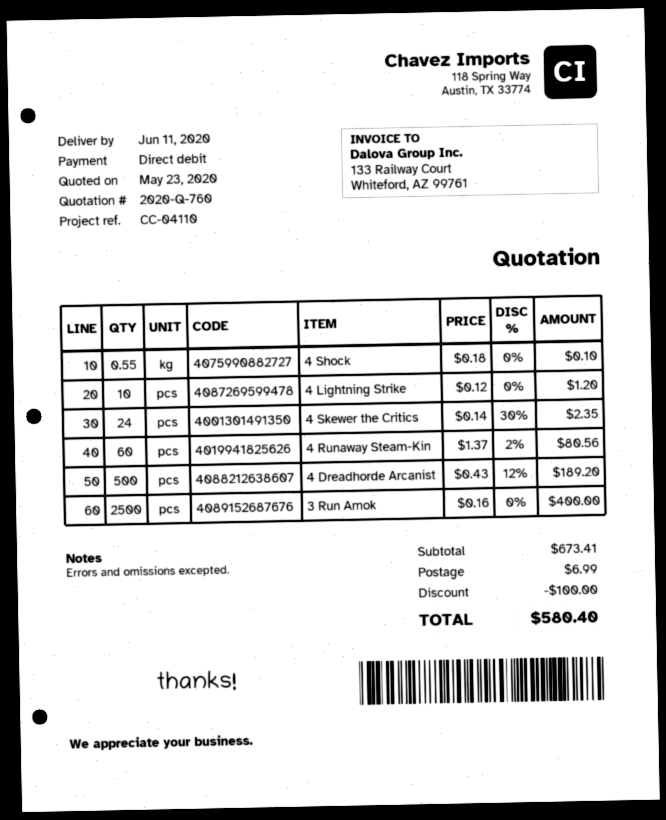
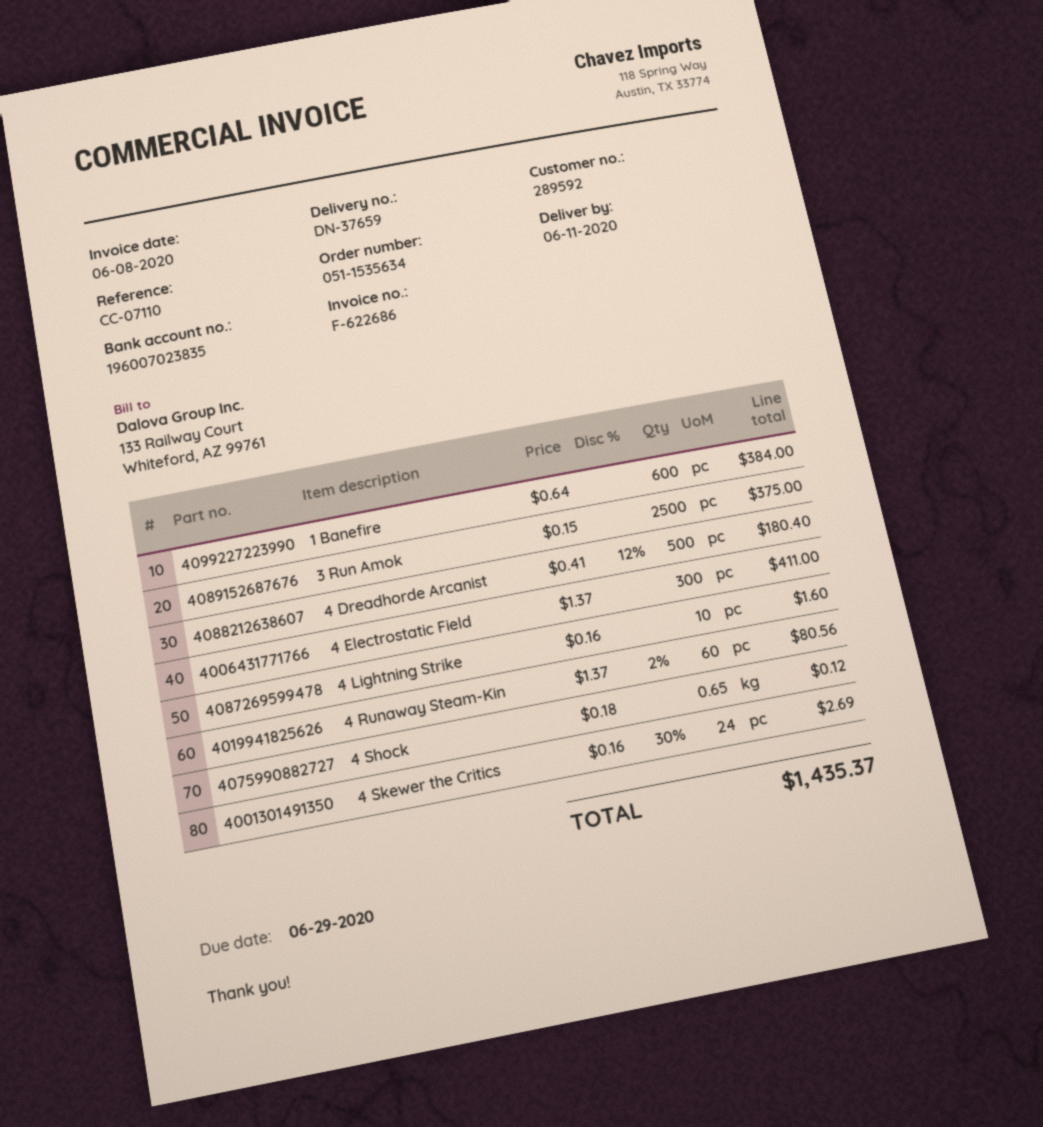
reference: CC-04110 -> CC-07110
4 Shock: 0.55 x 0.18 = 0.10 -> 0.65 x 0.18 = 0.12
4 Lightning Strike: 10 x 0.12 = 1.20 -> 10 x 0.16 = 1.60
4 Skewer the Critics: 24 x 0.14 - 30% = 2.35 -> 24 x 0.16 - 30% = 2.69
4 Dreadhorde Arcanist: 500 x 0.43 - 12% = 189.20 -> 500 x 0.41 - 12% = 180.40
3 Run Amok: 2500 x 0.16 = 400.00 -> 2500 x 0.15 = 375.00
1 Banefire: none -> 600 x 0.64 = 384.00
4 Electrostatic Field: none -> 300 x 1.37 = 411.00
discount: 100.00 -> none
shipping: 6.99 -> none
total: 580.40 -> 1435.37

